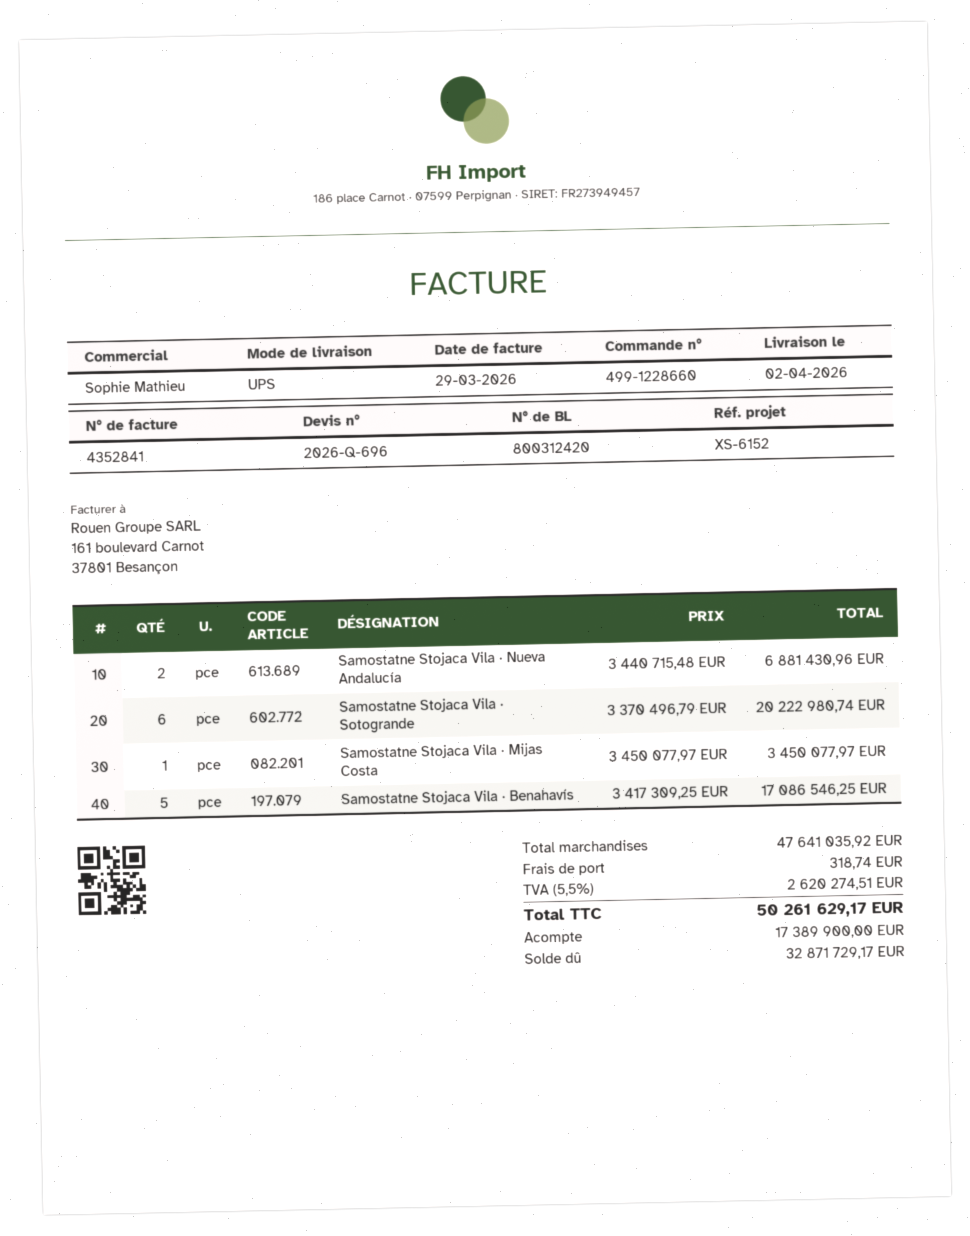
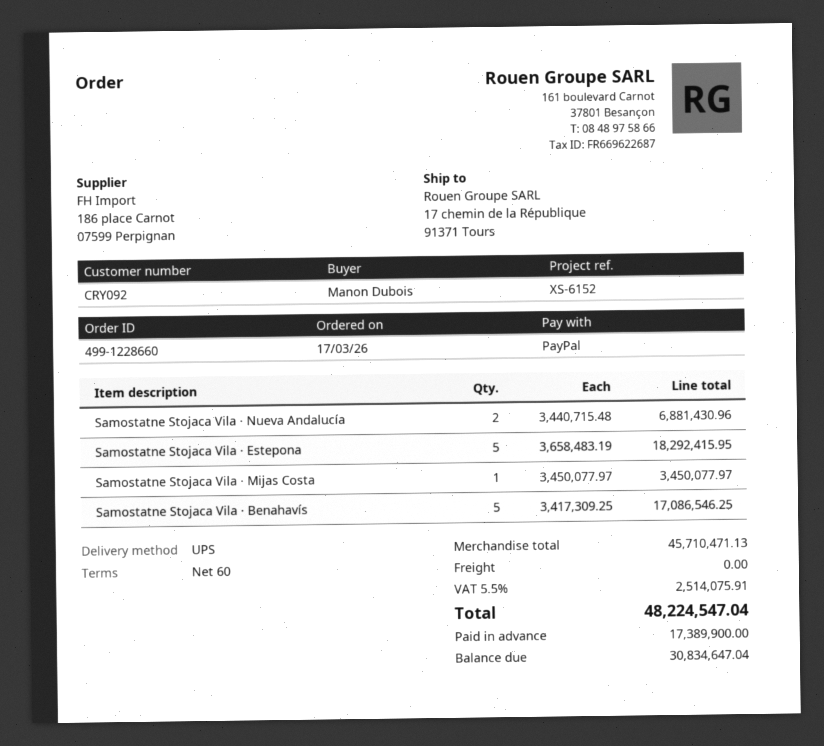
Samostatne Stojaca Vila · Sotogrande: 6 x 3370496.79 = 20222980.74 -> none
Samostatne Stojaca Vila · Estepona: none -> 5 x 3658483.19 = 18292415.95
subtotal: 47641035.92 -> 45710471.13
shipping: 318.74 -> 0.00
tax: 5.5% = 2620274.51 -> 5.5% = 2514075.91
total: 50261629.17 -> 48224547.04
balance: 32871729.17 -> 30834647.04

